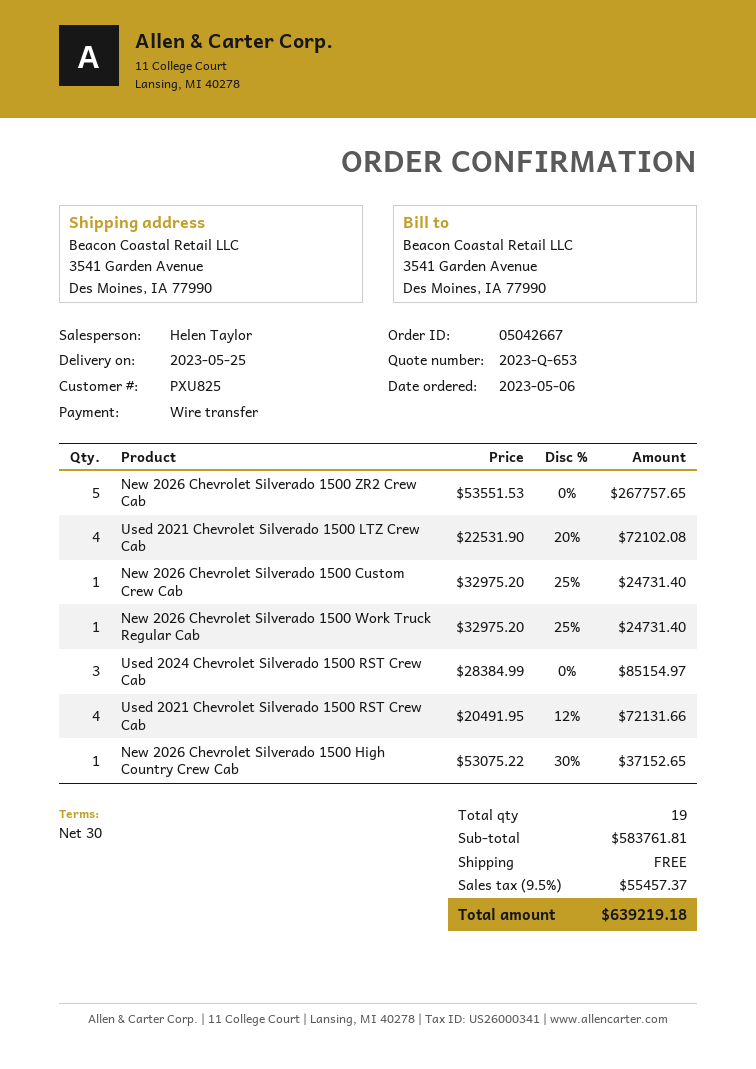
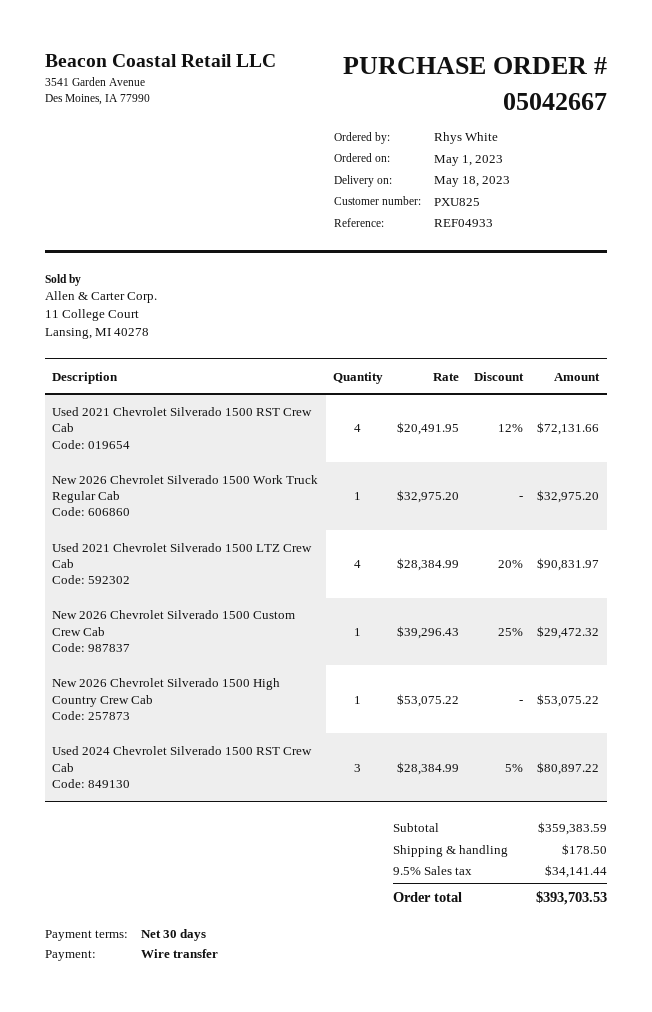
order date: 2023-05-06 -> 2023-05-01
delivery date: 2023-05-25 -> 2023-05-18
New 2026 Chevrolet Silverado 1500 ZR2 Crew Cab: 5 x 53551.53 = 267757.65 -> none
Used 2021 Chevrolet Silverado 1500 LTZ Crew Cab: 4 x 22531.90 - 20% = 72102.08 -> 4 x 28384.99 - 20% = 90831.97
New 2026 Chevrolet Silverado 1500 Custom Crew Cab: 1 x 32975.20 - 25% = 24731.40 -> 1 x 39296.43 - 25% = 29472.32
New 2026 Chevrolet Silverado 1500 Work Truck Regular Cab: 1 x 32975.20 - 25% = 24731.40 -> 1 x 32975.20 = 32975.20
Used 2024 Chevrolet Silverado 1500 RST Crew Cab: 3 x 28384.99 = 85154.97 -> 3 x 28384.99 - 5% = 80897.22
New 2026 Chevrolet Silverado 1500 High Country Crew Cab: 1 x 53075.22 - 30% = 37152.65 -> 1 x 53075.22 = 53075.22
subtotal: 583761.81 -> 359383.59
shipping: 0.00 -> 178.50
tax: 9.5% = 55457.37 -> 9.5% = 34141.44
total: 639219.18 -> 393703.53

